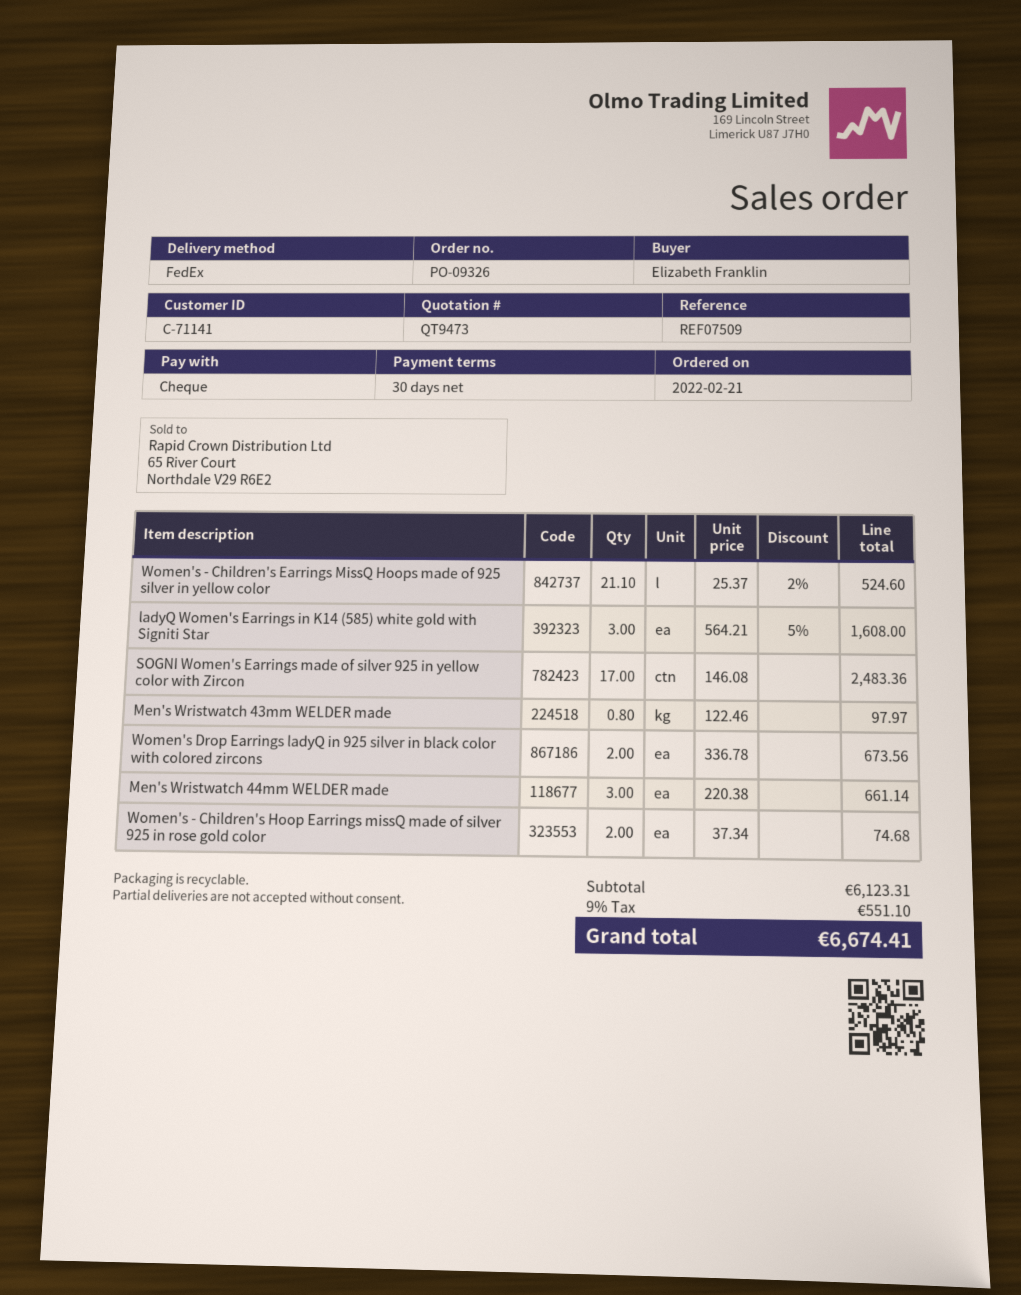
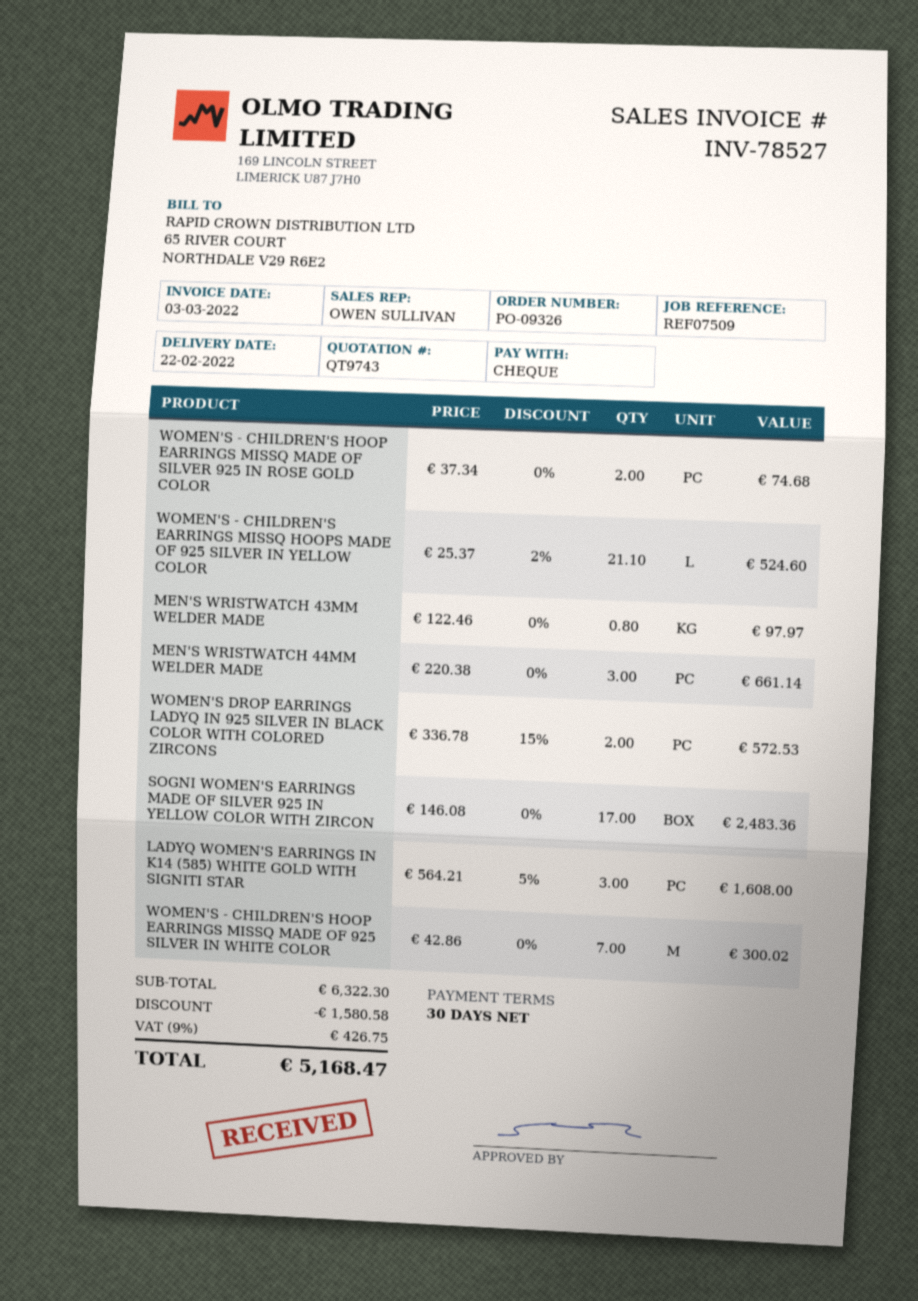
quote number: QT9473 -> QT9743
Women's Drop Earrings ladyQ in 925 silver in black color with colored zircons: 2 x 336.78 = 673.56 -> 2 x 336.78 - 15% = 572.53
WOMEN'S - CHILDREN'S HOOP EARRINGS MISSQ MADE OF 925 SILVER IN WHITE COLOR: none -> 7 x 42.86 = 300.02
subtotal: 6123.31 -> 6322.30
discount: none -> 1580.58
tax: 9% = 551.10 -> 9% = 426.75
total: 6674.41 -> 5168.47

